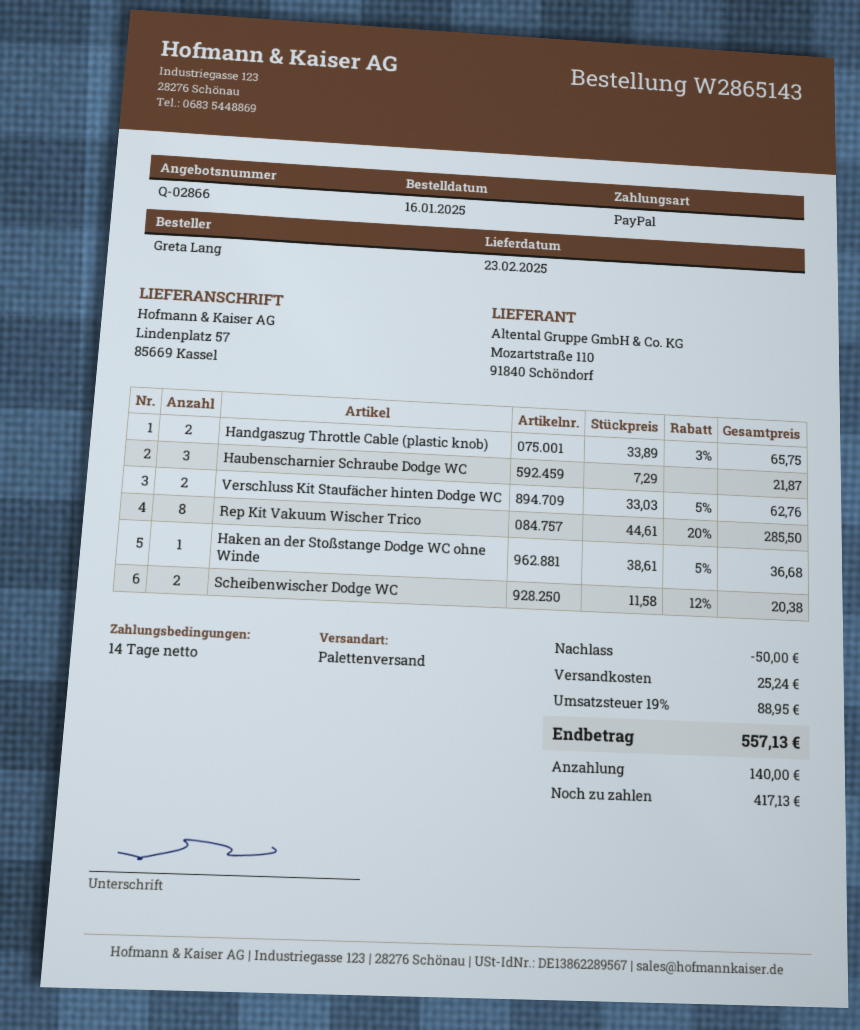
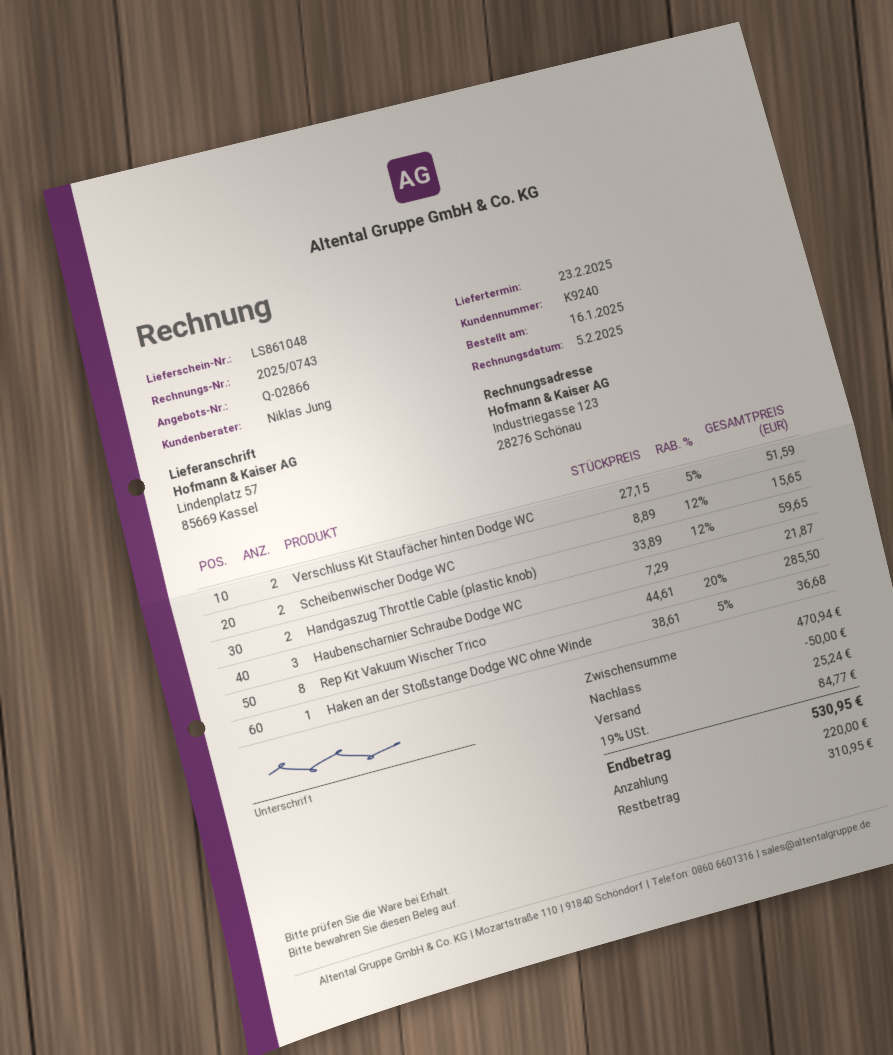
Handgaszug Throttle Cable (plastic knob): 2 x 33.89 - 3% = 65.75 -> 2 x 33.89 - 12% = 59.65
Verschluss Kit Staufächer hinten Dodge WC: 2 x 33.03 - 5% = 62.76 -> 2 x 27.15 - 5% = 51.59
Scheibenwischer Dodge WC: 2 x 11.58 - 12% = 20.38 -> 2 x 8.89 - 12% = 15.65
tax: 19% = 88.95 -> 19% = 84.77
total: 557.13 -> 530.95
deposit: 140.00 -> 220.00
balance: 417.13 -> 310.95

